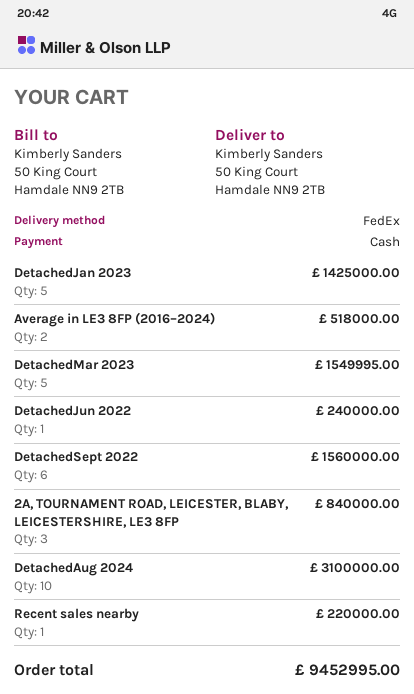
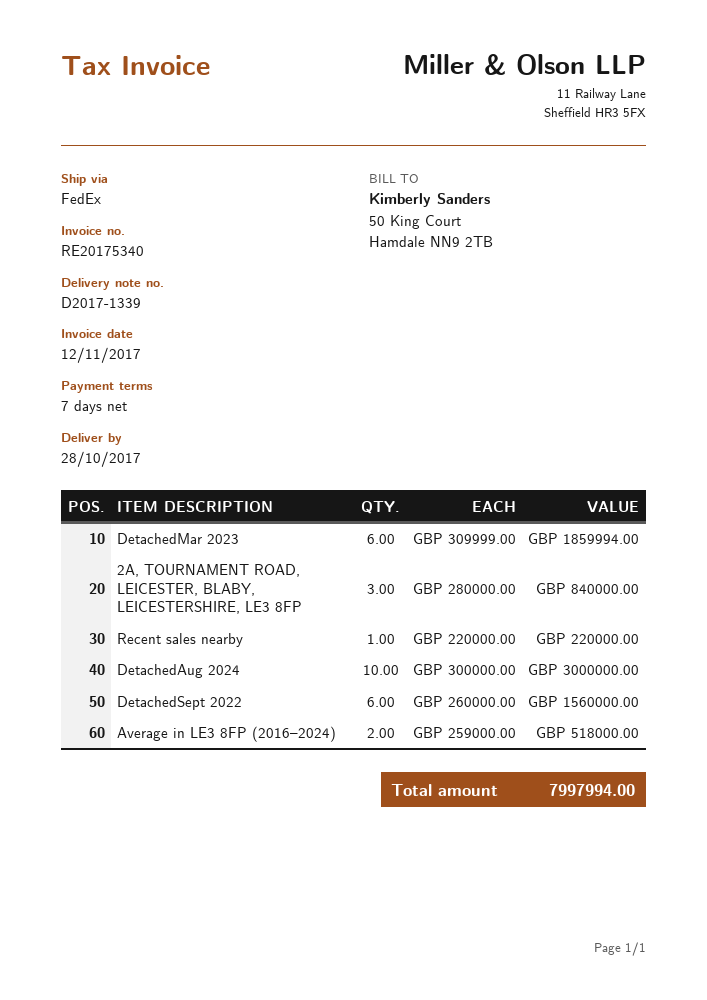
DetachedJan 2023: 5 for 1425000.00 -> none
DetachedMar 2023: 5 for 1549995.00 -> 6 for 1859994.00
DetachedJun 2022: 1 for 240000.00 -> none
DetachedAug 2024: 10 for 3100000.00 -> 10 for 3000000.00
total: 9452995.00 -> 7997994.00

